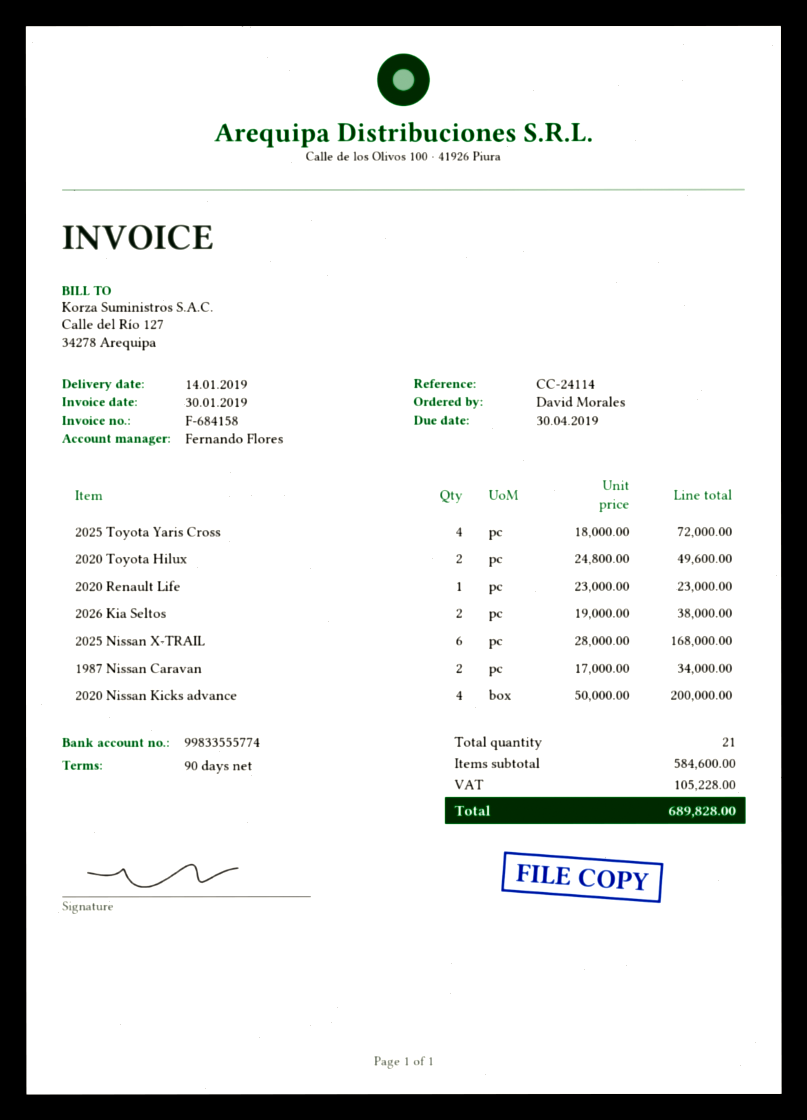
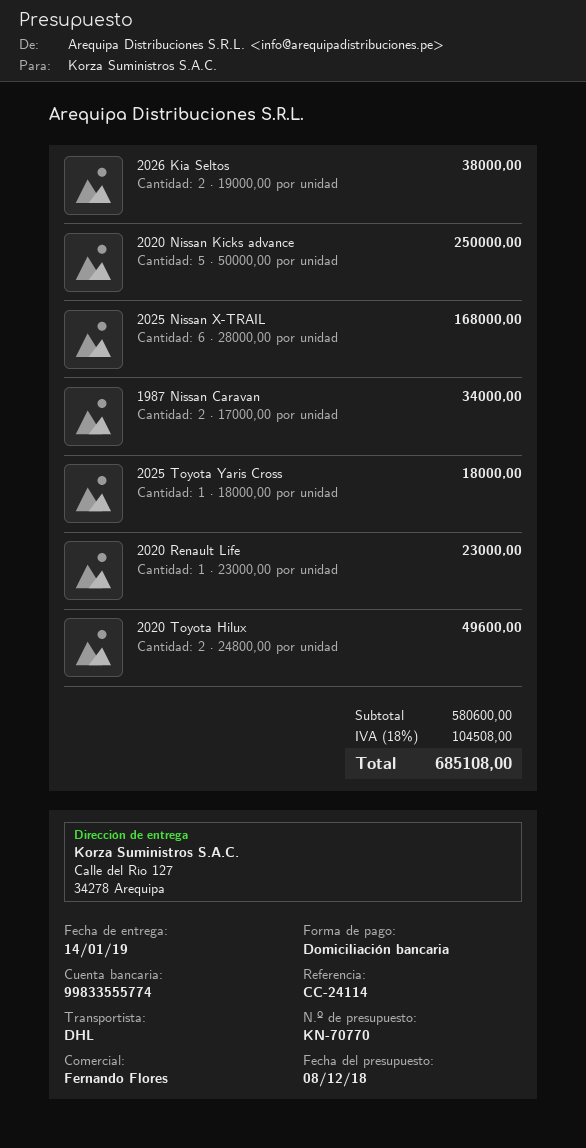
2025 Toyota Yaris Cross: 4 x 18000.00 = 72000.00 -> 1 x 18000.00 = 18000.00
2020 Nissan Kicks advance: 4 x 50000.00 = 200000.00 -> 5 x 50000.00 = 250000.00
subtotal: 584600.00 -> 580600.00
tax: 105228.00 -> 104508.00
total: 689828.00 -> 685108.00

